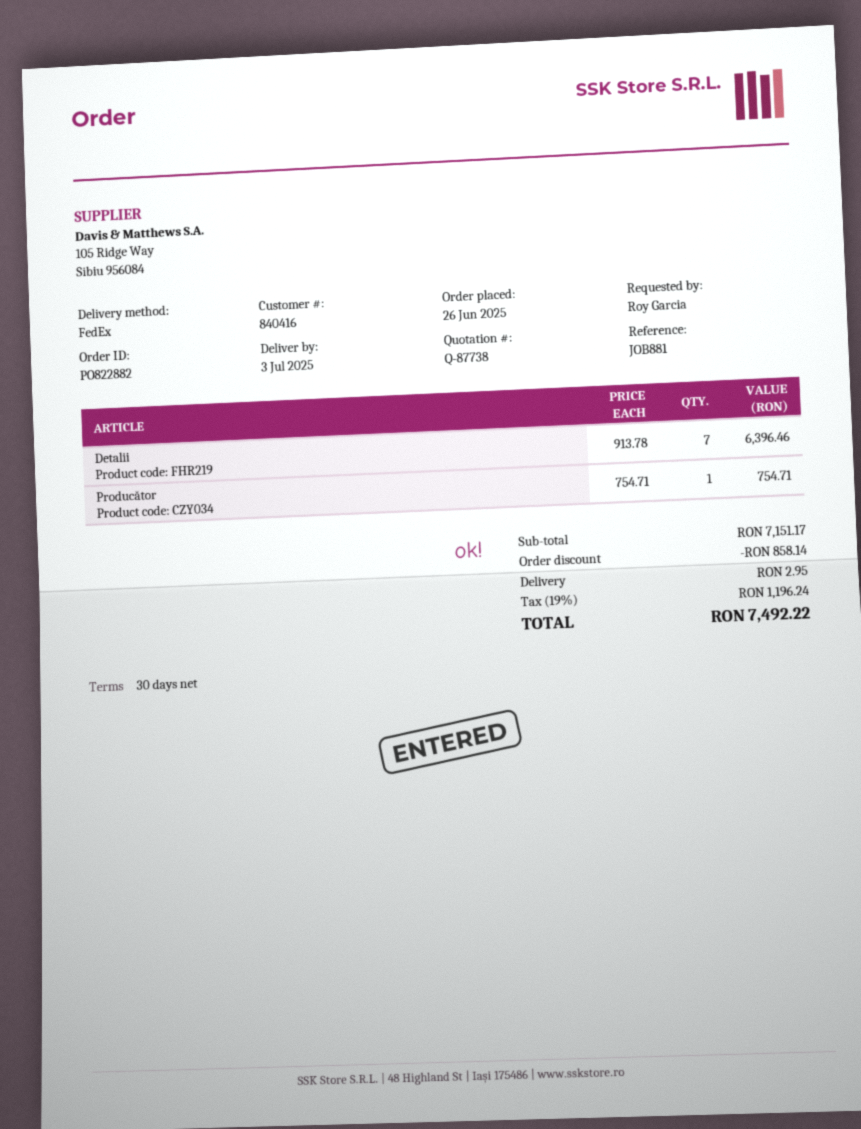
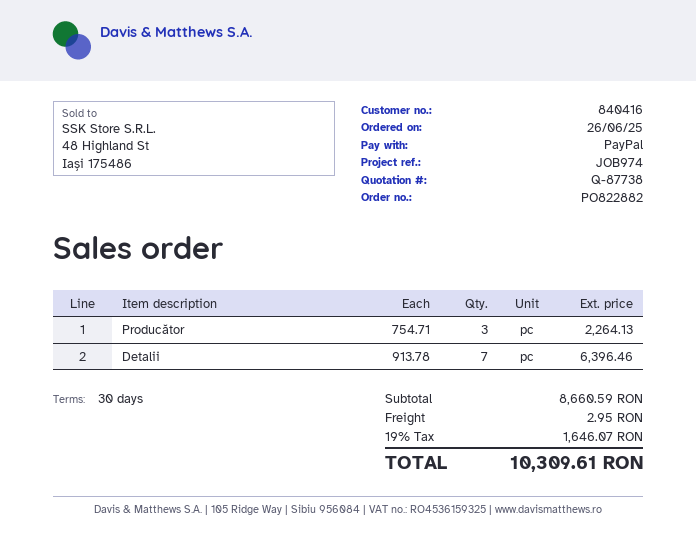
reference: JOB881 -> JOB974
Producător: 1 x 754.71 = 754.71 -> 3 x 754.71 = 2264.13
subtotal: 7151.17 -> 8660.59
discount: 858.14 -> none
tax: 19% = 1196.24 -> 19% = 1646.07
total: 7492.22 -> 10309.61

